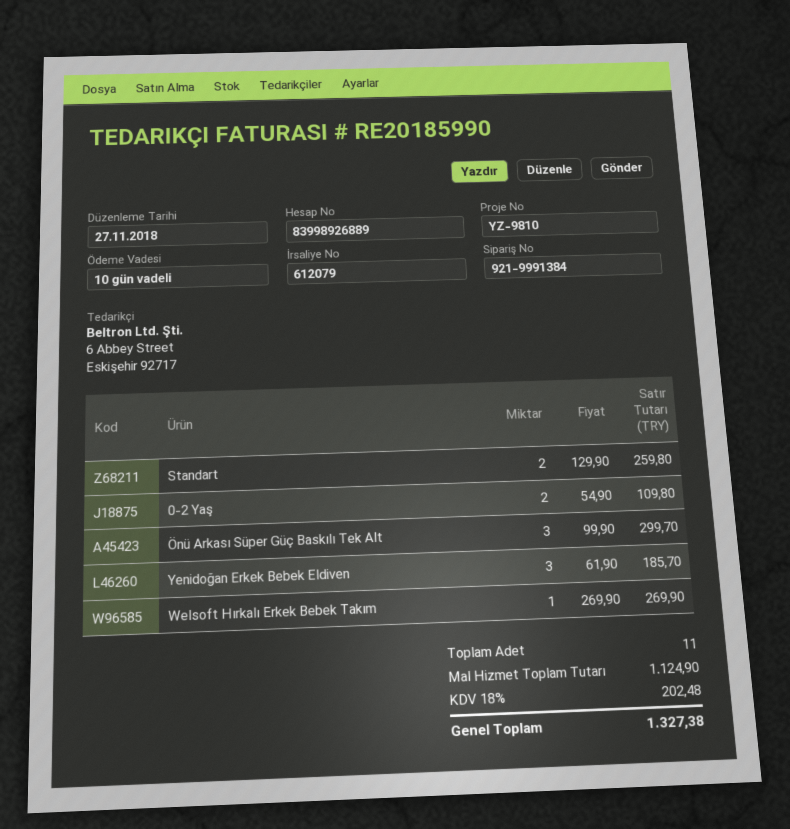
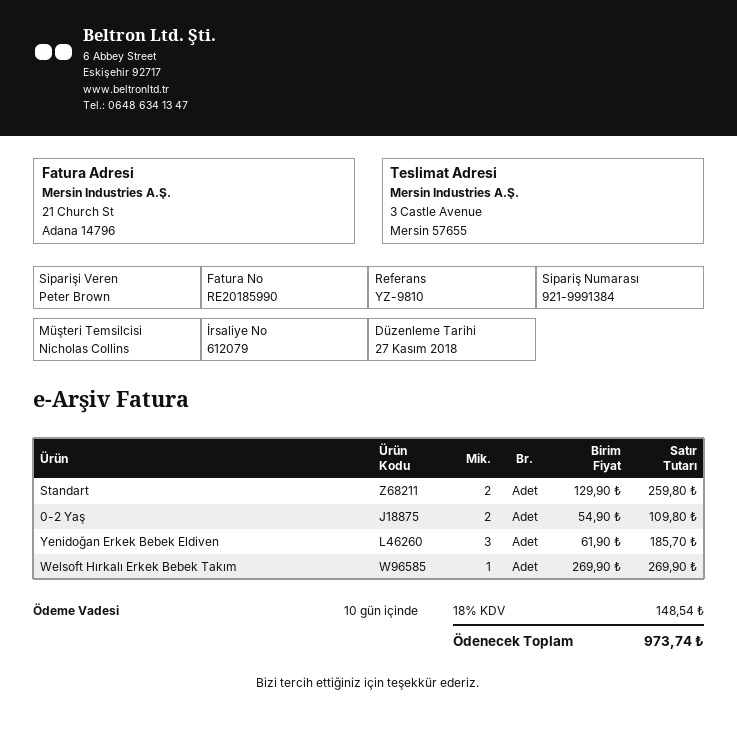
Önü Arkası Süper Güç Baskılı Tek Alt: 3 x 99.90 = 299.70 -> none
tax: 18% = 202.48 -> 18% = 148.54
total: 1327.38 -> 973.74

